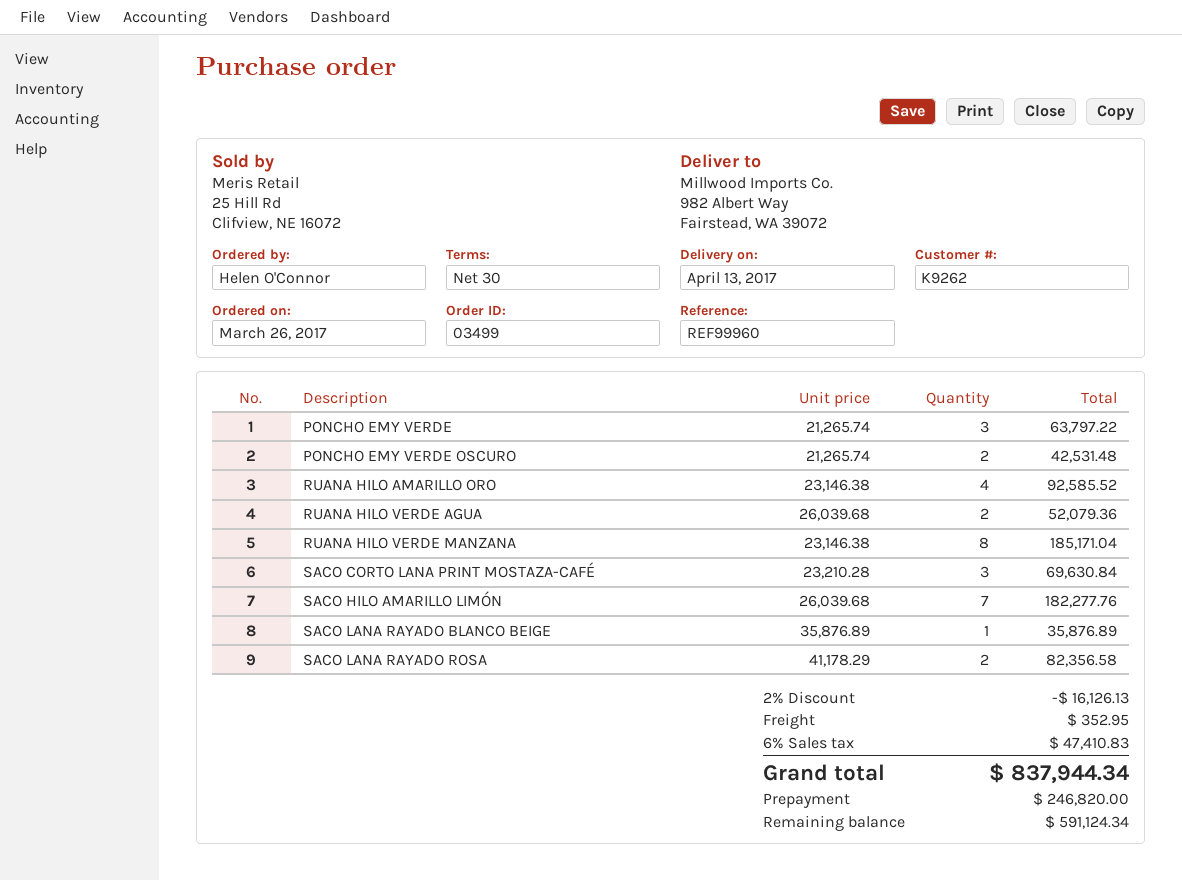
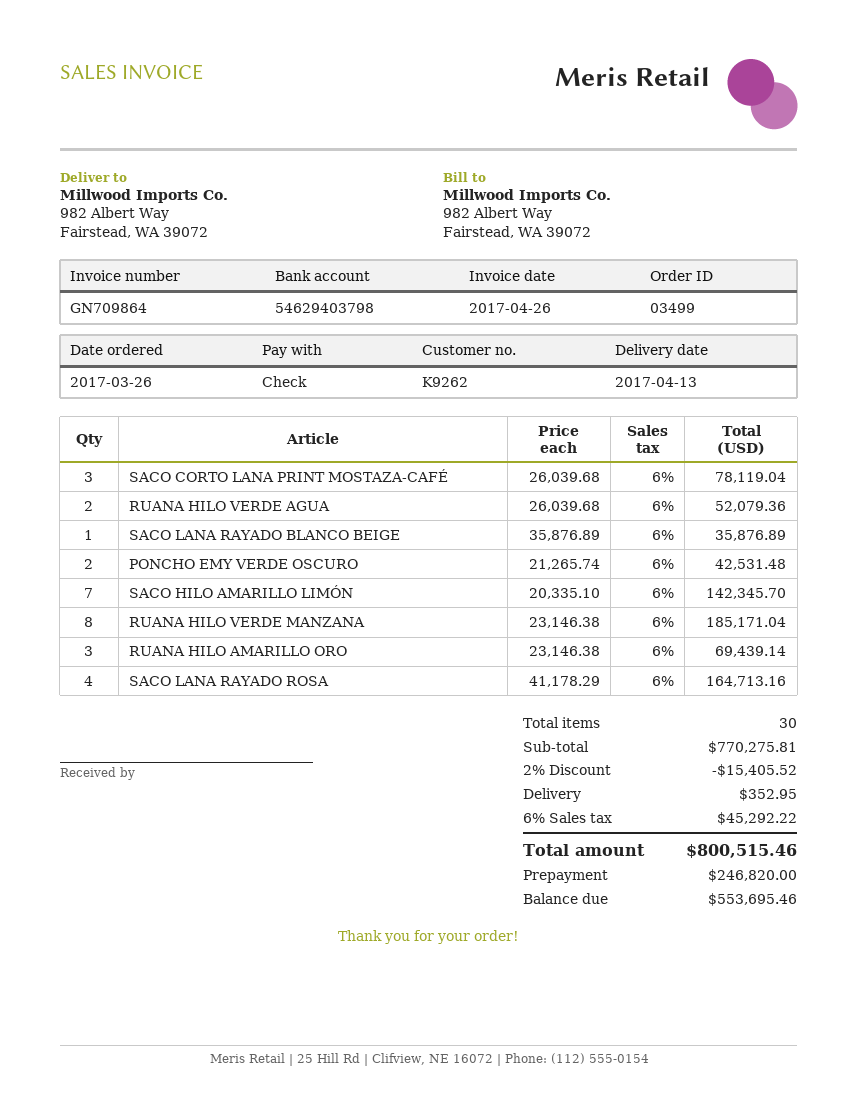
PONCHO EMY VERDE: 3 x 21265.74 = 63797.22 -> none
RUANA HILO AMARILLO ORO: 4 x 23146.38 = 92585.52 -> 3 x 23146.38 = 69439.14
SACO CORTO LANA PRINT MOSTAZA-CAFÉ: 3 x 23210.28 = 69630.84 -> 3 x 26039.68 = 78119.04
SACO HILO AMARILLO LIMÓN: 7 x 26039.68 = 182277.76 -> 7 x 20335.10 = 142345.70
SACO LANA RAYADO ROSA: 2 x 41178.29 = 82356.58 -> 4 x 41178.29 = 164713.16
discount: 2% = 16126.13 -> 2% = 15405.52
tax: 6% = 47410.83 -> 6% = 45292.22
total: 837944.34 -> 800515.46
balance: 591124.34 -> 553695.46

